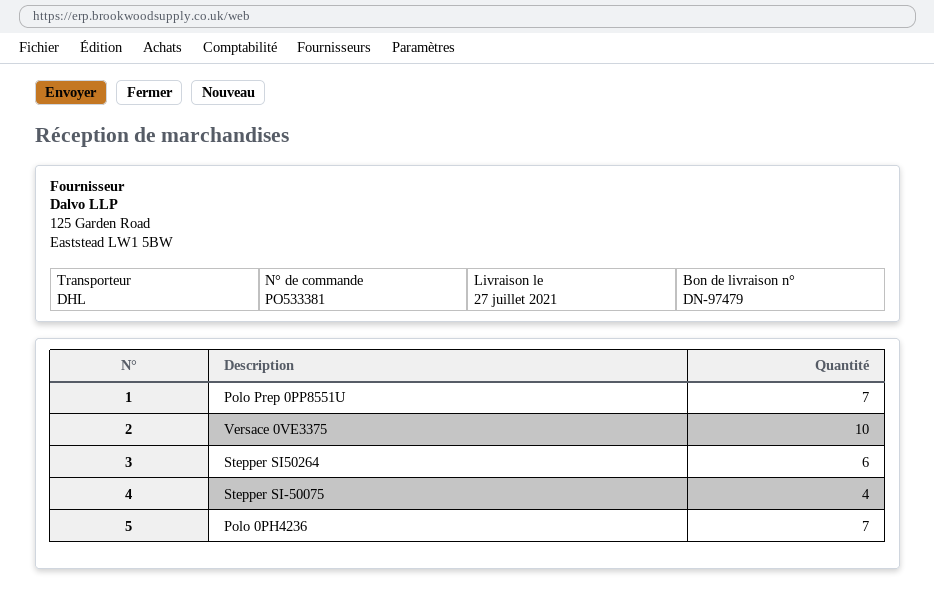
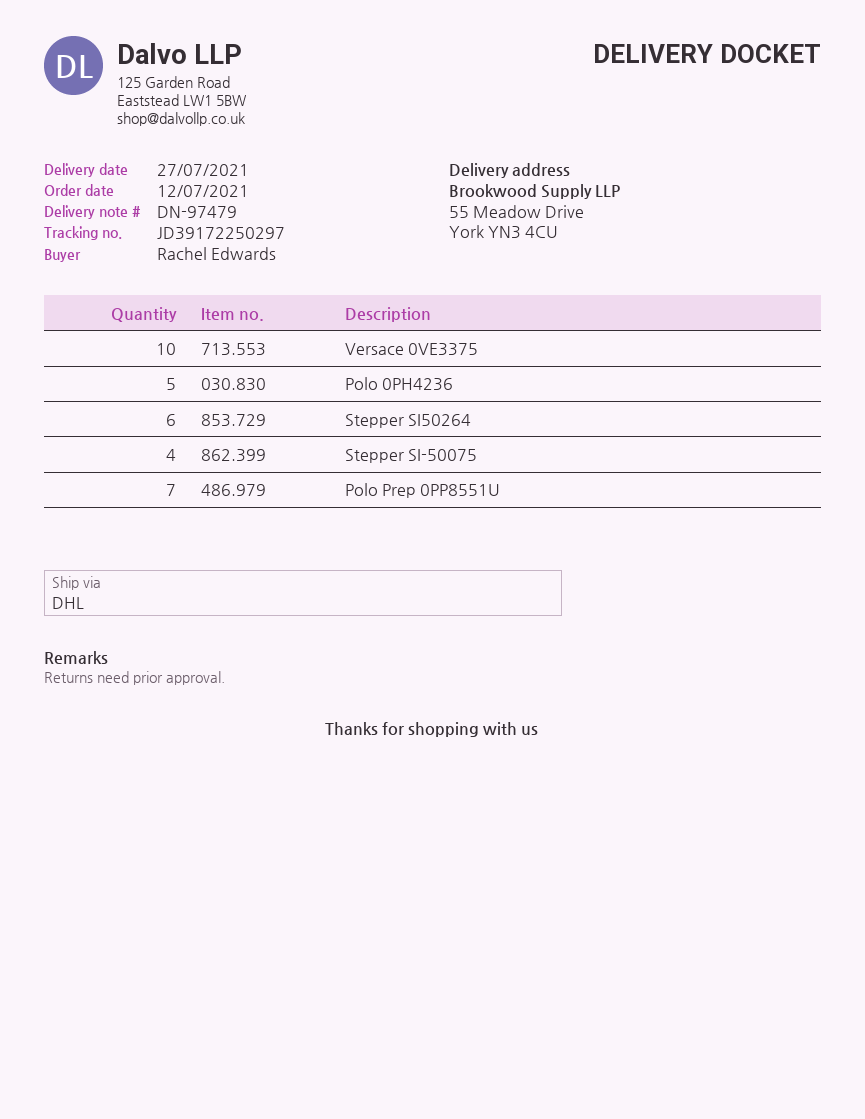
Polo 0PH4236: 7 -> 5

